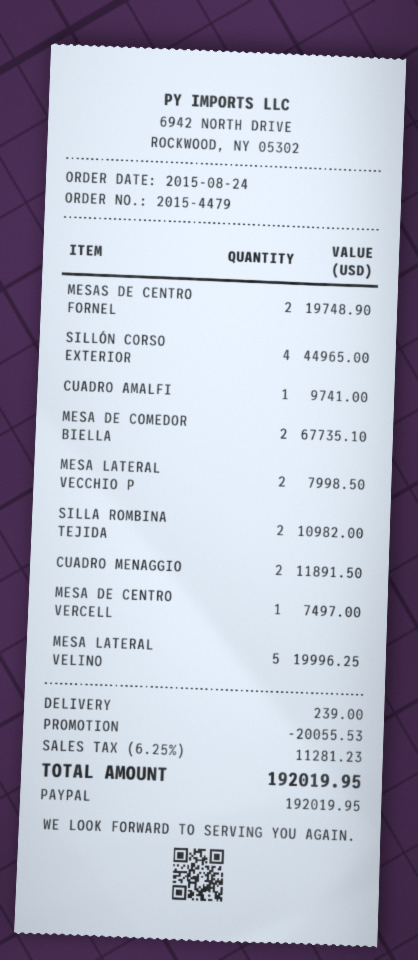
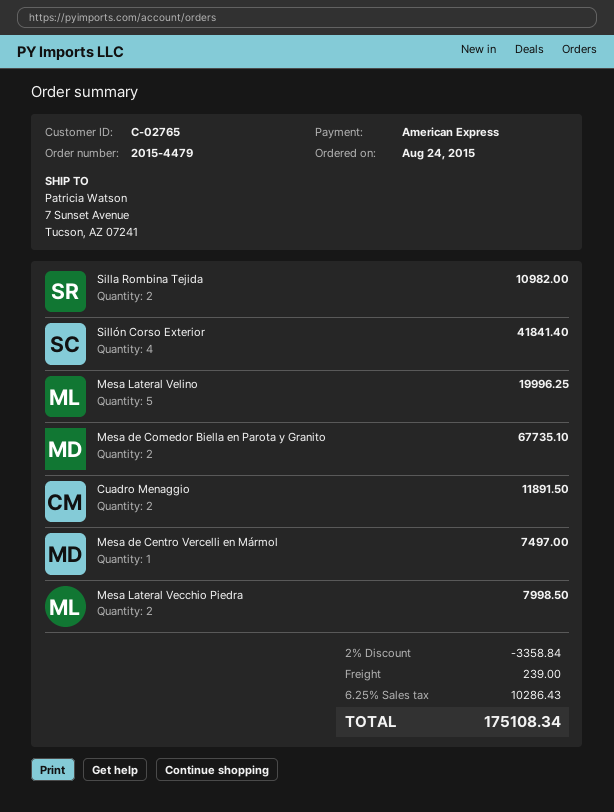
payment method: PayPal -> American Express
MESAS DE CENTRO FORNEL: 2 for 19748.90 -> none
SILLÓN CORSO EXTERIOR: 4 for 44965.00 -> 4 for 41841.40
CUADRO AMALFI: 1 for 9741.00 -> none
discount: 20055.53 -> 3358.84
tax: 6.25% = 11281.23 -> 6.25% = 10286.43
total: 192019.95 -> 175108.34

